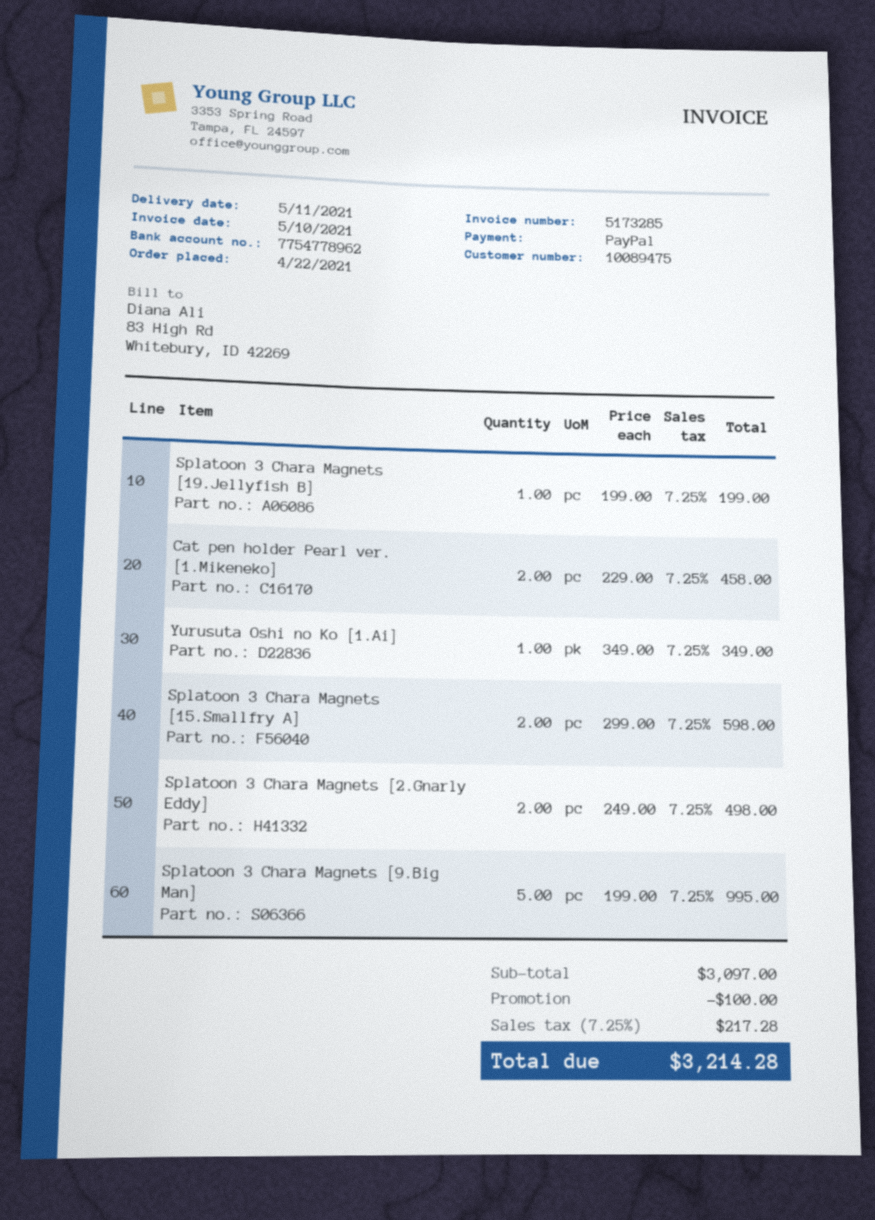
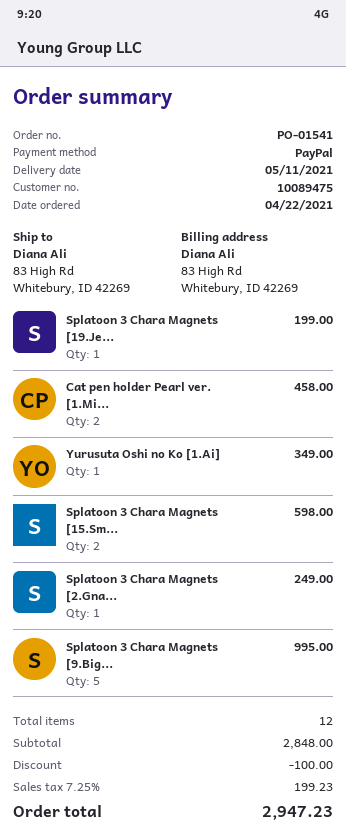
Splatoon 3 Chara Magnets [2.Gnarly Eddy]: 2 for 498.00 -> 1 for 249.00
subtotal: 3097.00 -> 2848.00
tax: 7.25% = 217.28 -> 7.25% = 199.23
total: 3214.28 -> 2947.23

